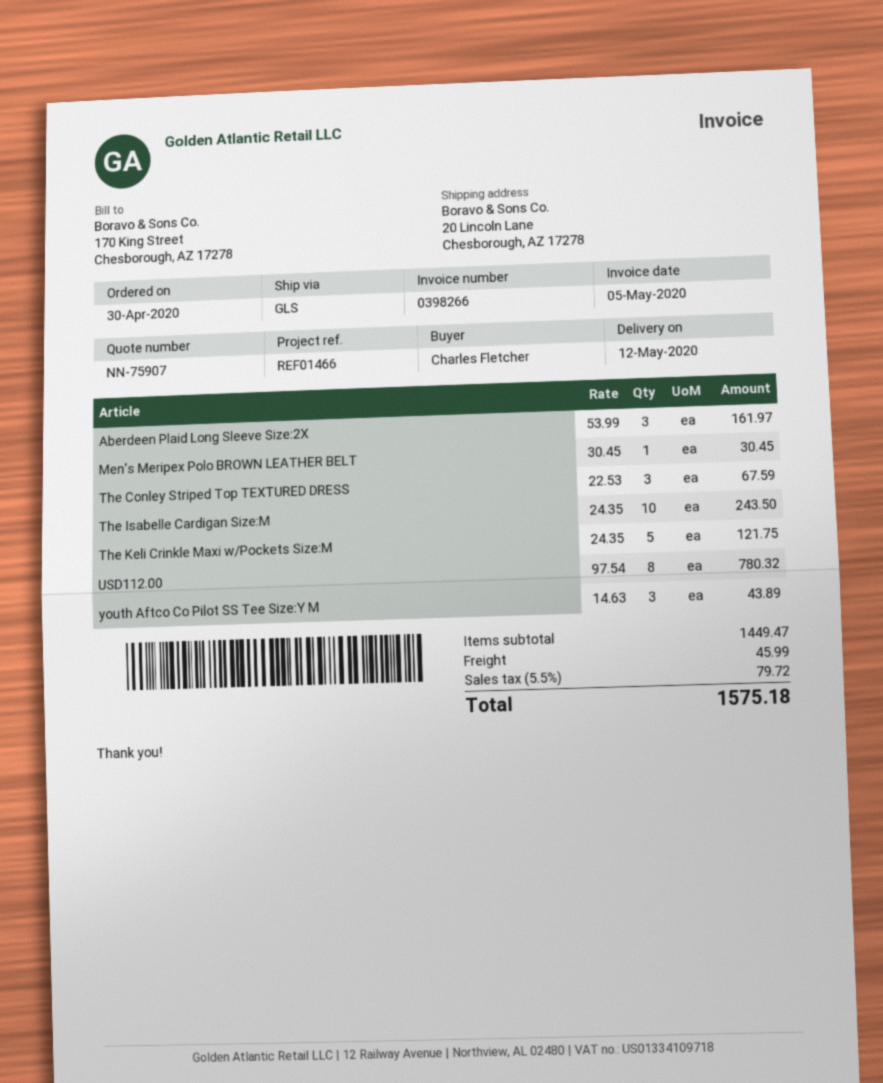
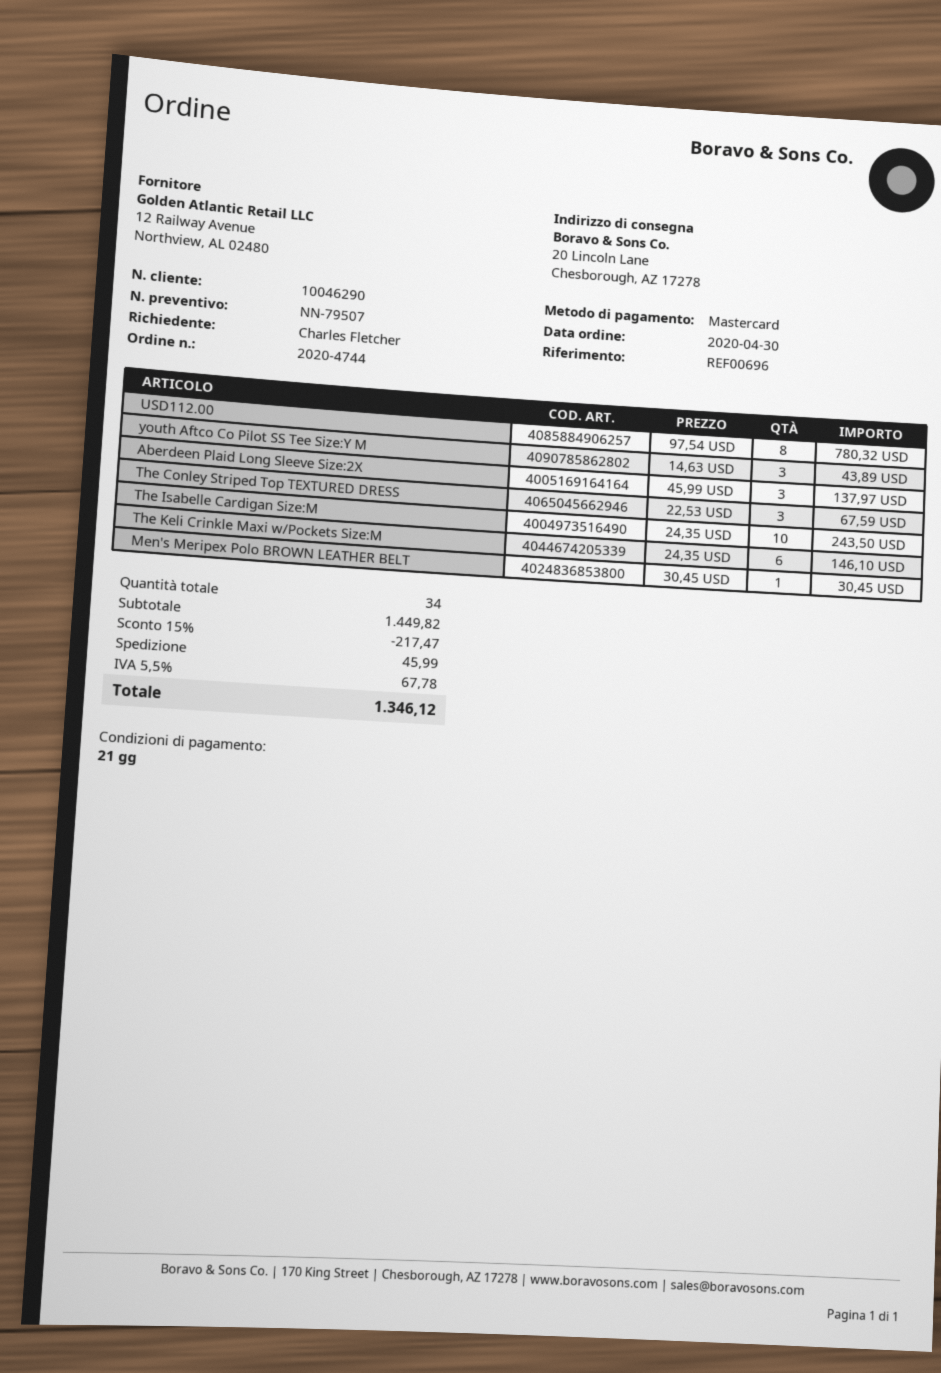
quote number: NN-75907 -> NN-79507
reference: REF01466 -> REF00696
Aberdeen Plaid Long Sleeve Size:2X: 3 x 53.99 = 161.97 -> 3 x 45.99 = 137.97
The Keli Crinkle Maxi w/Pockets Size:M: 5 x 24.35 = 121.75 -> 6 x 24.35 = 146.10
subtotal: 1449.47 -> 1449.82
discount: none -> 15% = 217.47
tax: 5.5% = 79.72 -> 5.5% = 67.78
total: 1575.18 -> 1346.12

